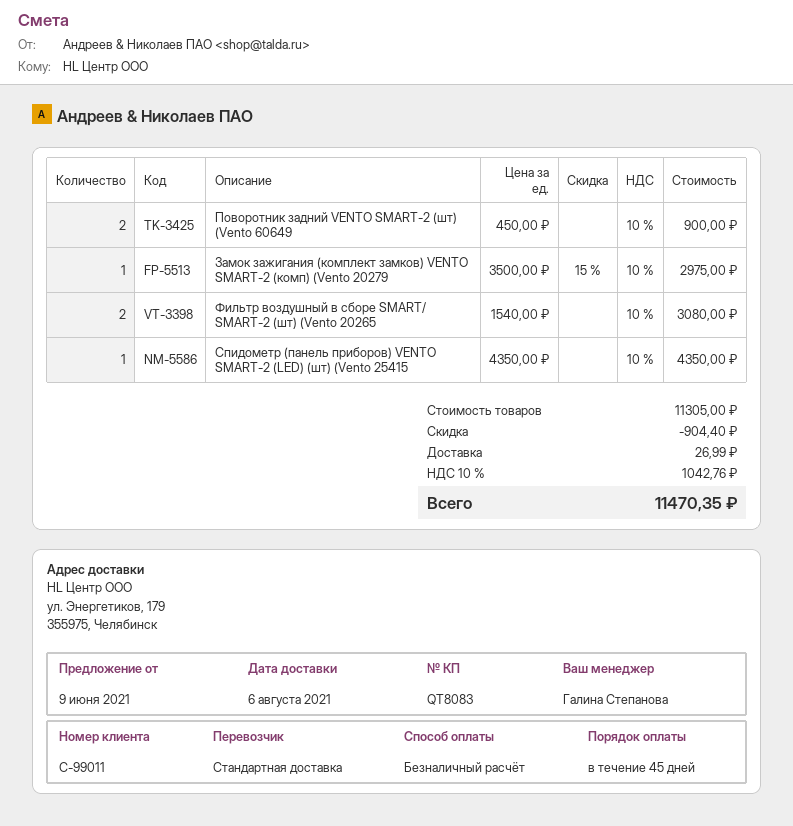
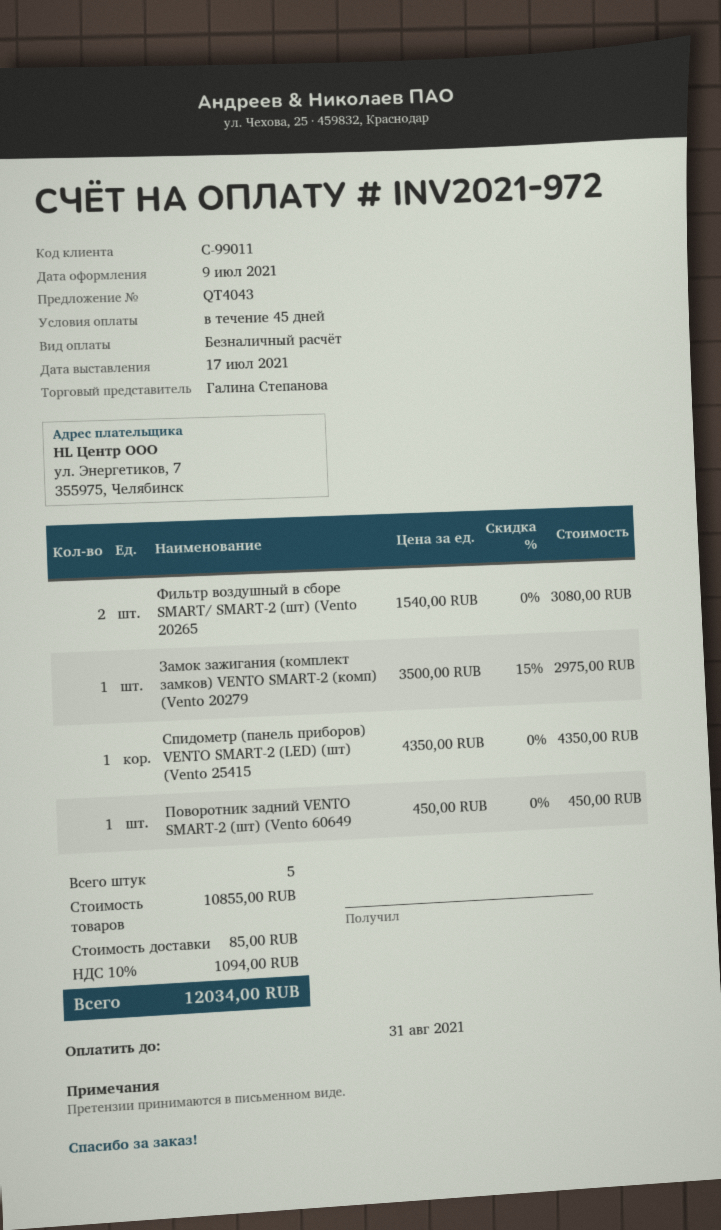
quote number: QT8083 -> QT4043
Поворотник задний VENTO SMART-2 (шт) (Vento 60649: 2 x 450.00 = 900.00 -> 1 x 450.00 = 450.00
subtotal: 11305.00 -> 10855.00
discount: 904.40 -> none
shipping: 26.99 -> 85.00
tax: 10% = 1042.76 -> 10% = 1094.00
total: 11470.35 -> 12034.00

